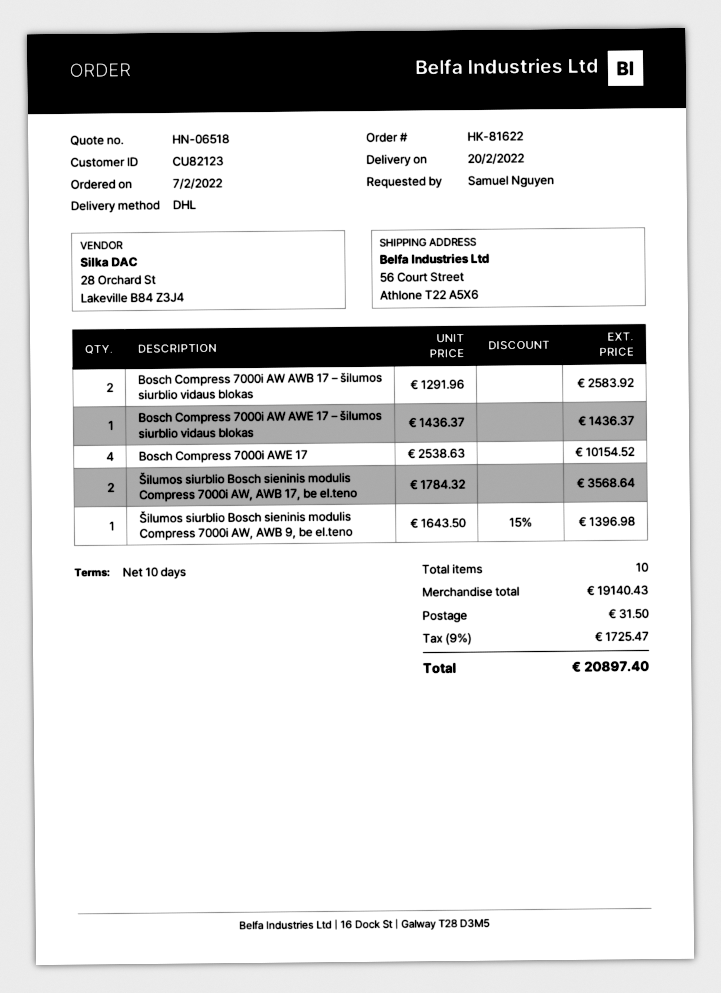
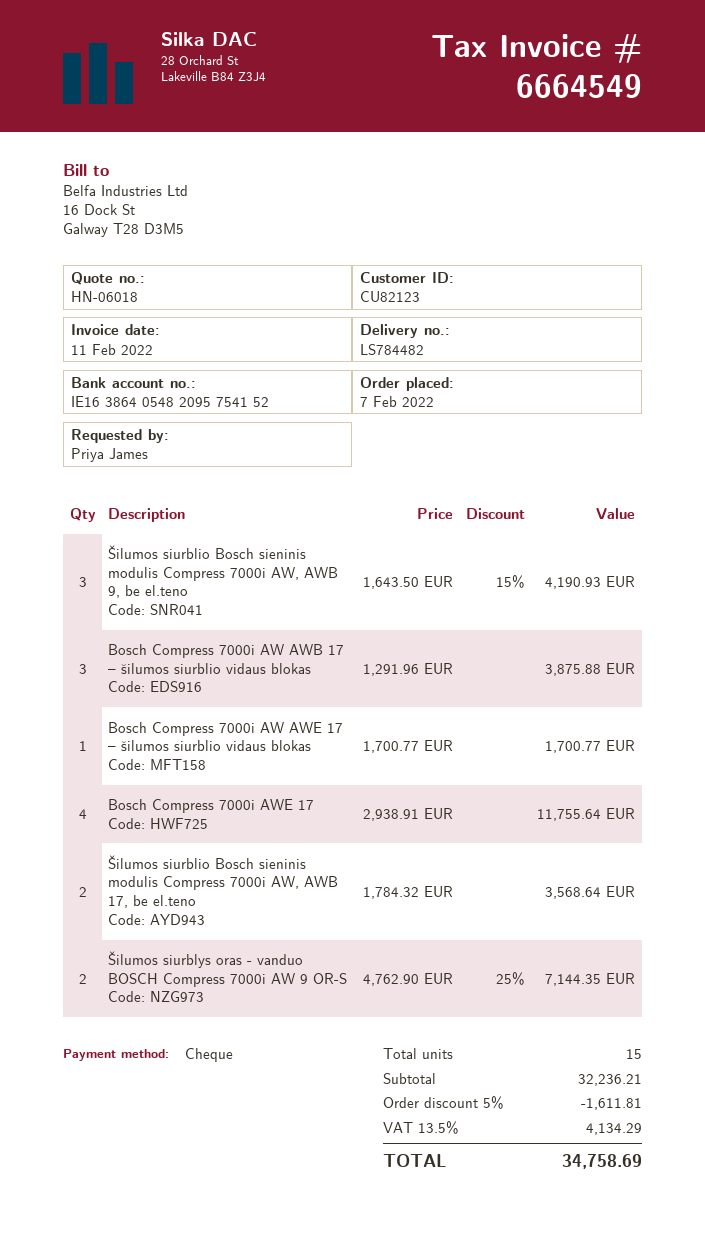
quote number: HN-06518 -> HN-06018
ordered by: Samuel Nguyen -> Priya James
Bosch Compress 7000i AW AWB 17 – šilumos siurblio vidaus blokas: 2 x 1291.96 = 2583.92 -> 3 x 1291.96 = 3875.88
Bosch Compress 7000i AW AWE 17 – šilumos siurblio vidaus blokas: 1 x 1436.37 = 1436.37 -> 1 x 1700.77 = 1700.77
Bosch Compress 7000i AWE 17: 4 x 2538.63 = 10154.52 -> 4 x 2938.91 = 11755.64
Šilumos siurblio Bosch sieninis modulis Compress 7000i AW, AWB 9, be el.teno: 1 x 1643.50 - 15% = 1396.98 -> 3 x 1643.50 - 15% = 4190.93
Šilumos siurblys oras - vanduo BOSCH Compress 7000i AW 9 OR-S: none -> 2 x 4762.90 - 25% = 7144.35
total quantity: 10 -> 15
subtotal: 19140.43 -> 32236.21
discount: none -> 5% = 1611.81
shipping: 31.50 -> none
tax: 9% = 1725.47 -> 13.5% = 4134.29
total: 20897.40 -> 34758.69

